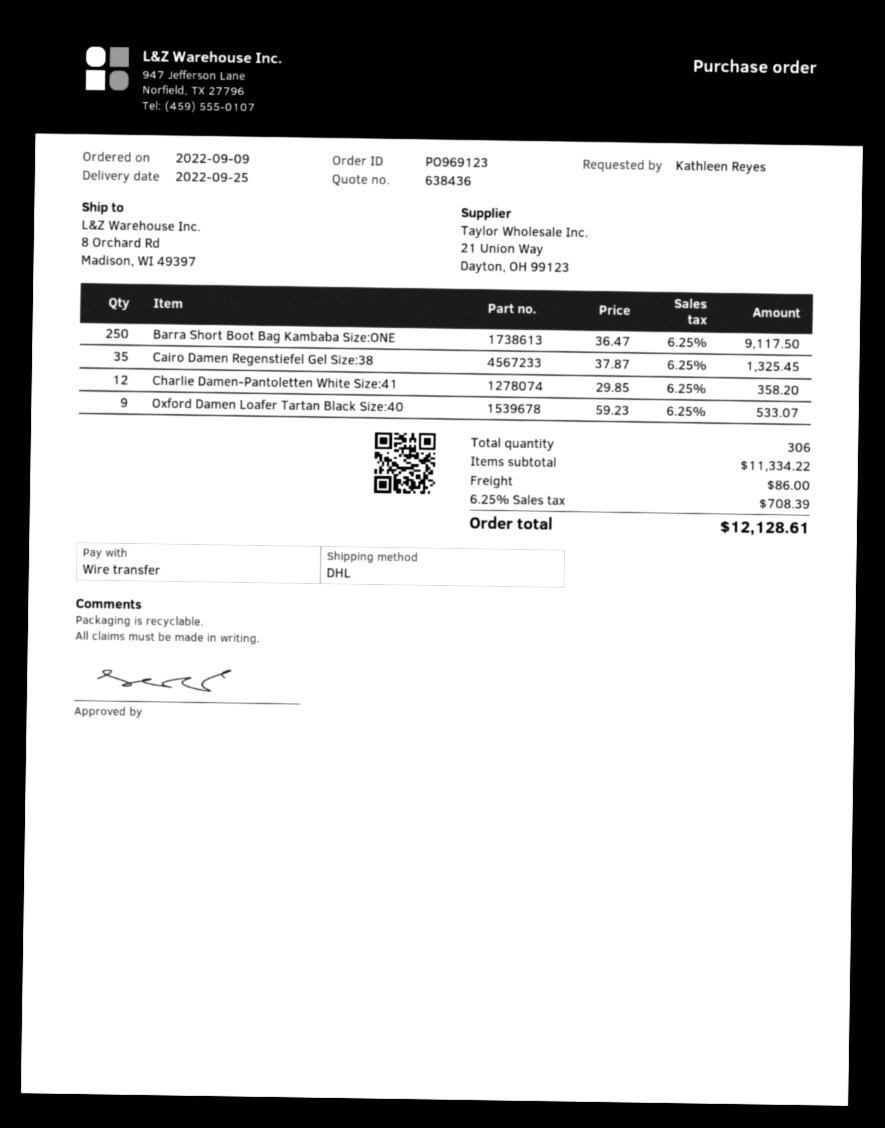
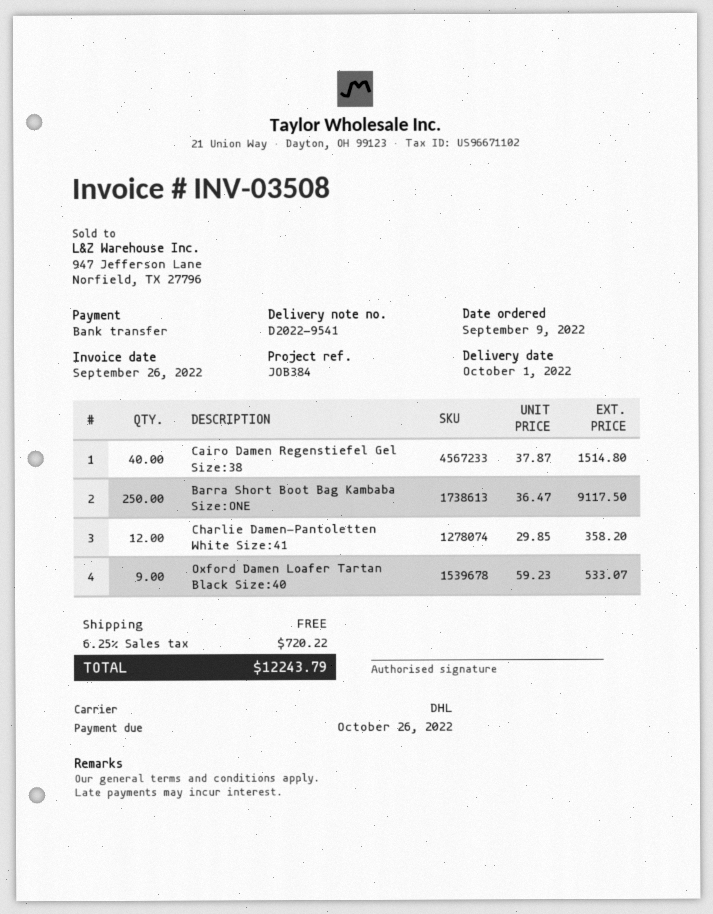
delivery date: 2022-09-25 -> 2022-10-01
Cairo Damen Regenstiefel Gel Size:38: 35 x 37.87 = 1325.45 -> 40 x 37.87 = 1514.80
shipping: 86.00 -> 0.00
tax: 6.25% = 708.39 -> 6.25% = 720.22
total: 12128.61 -> 12243.79

